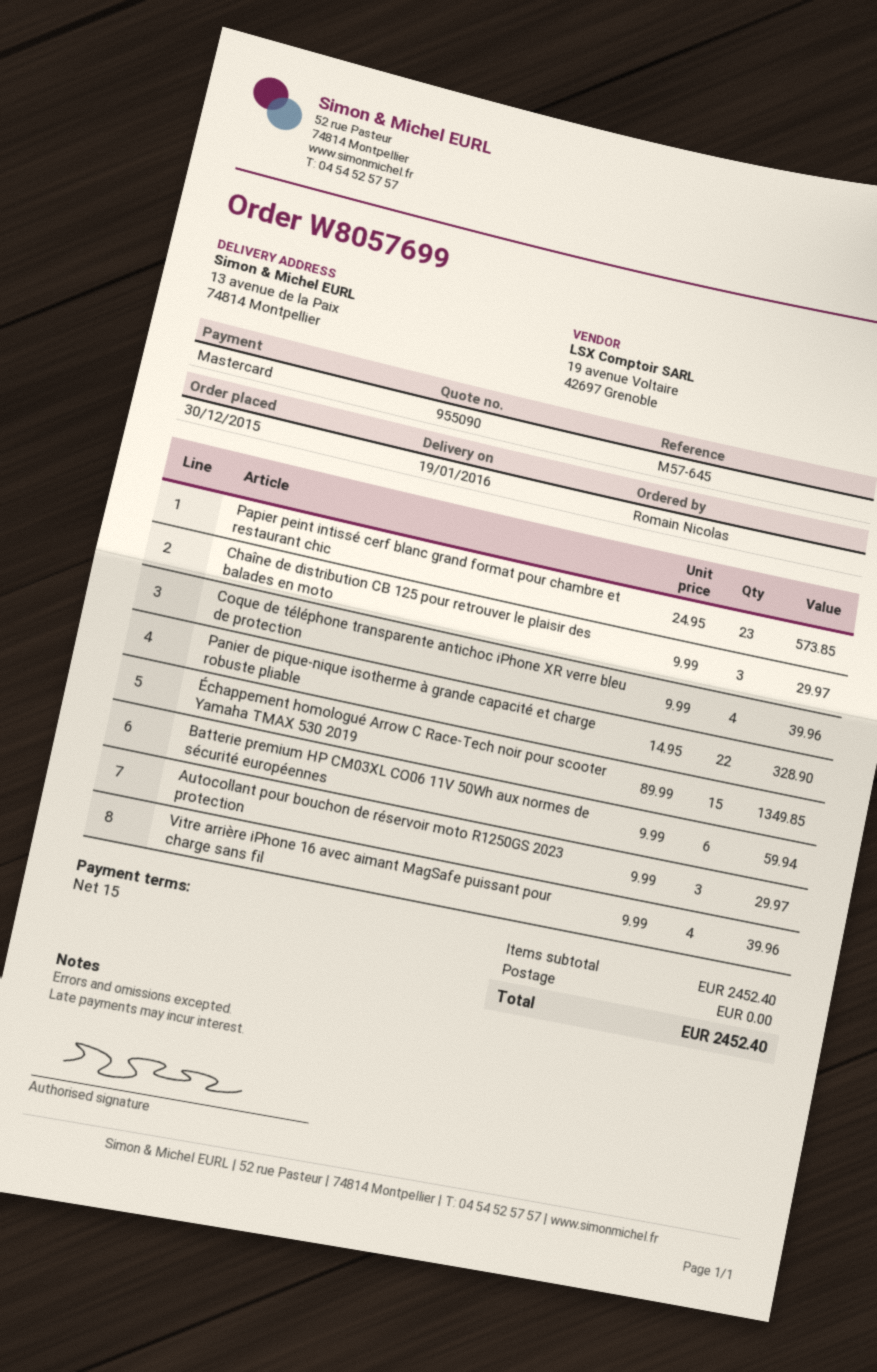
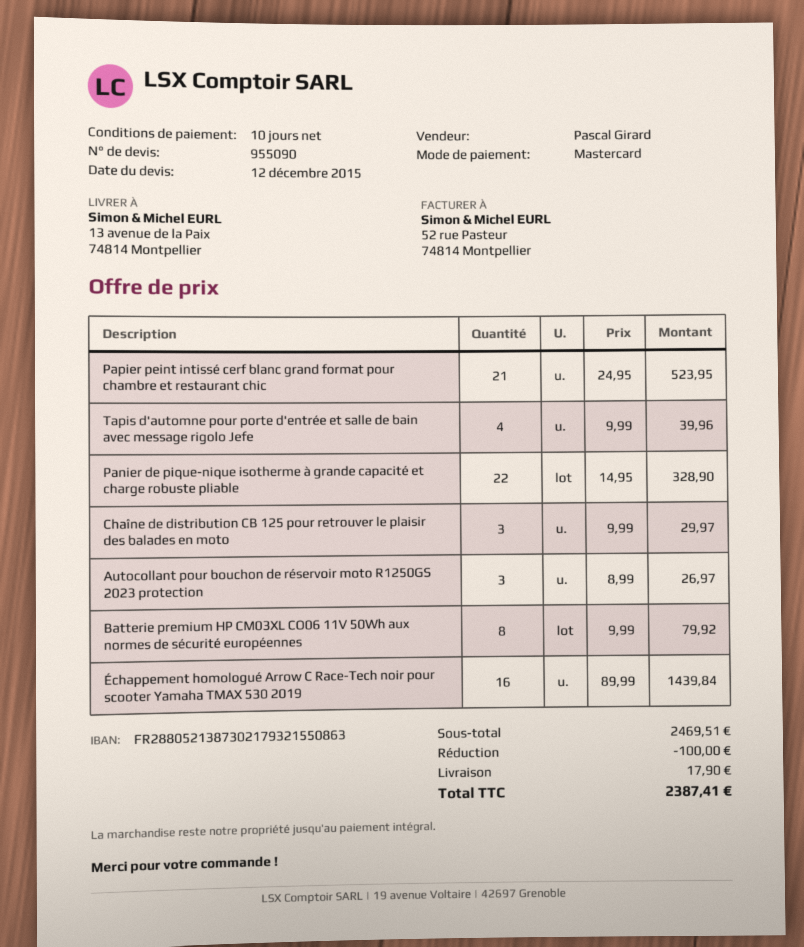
payment terms: 15 days -> 10 days
Papier peint intissé cerf blanc grand format pour chambre et restaurant chic: 23 x 24.95 = 573.85 -> 21 x 24.95 = 523.95
Coque de téléphone transparente antichoc iPhone XR verre bleu de protection: 4 x 9.99 = 39.96 -> none
Échappement homologué Arrow C Race-Tech noir pour scooter Yamaha TMAX 530 2019: 15 x 89.99 = 1349.85 -> 16 x 89.99 = 1439.84
Batterie premium HP CM03XL CO06 11V 50Wh aux normes de sécurité européennes: 6 x 9.99 = 59.94 -> 8 x 9.99 = 79.92
Autocollant pour bouchon de réservoir moto R1250GS 2023 protection: 3 x 9.99 = 29.97 -> 3 x 8.99 = 26.97
Vitre arrière iPhone 16 avec aimant MagSafe puissant pour charge sans fil: 4 x 9.99 = 39.96 -> none
Tapis d'automne pour porte d'entrée et salle de bain avec message rigolo Jefe: none -> 4 x 9.99 = 39.96
subtotal: 2452.40 -> 2469.51
discount: none -> 100.00
shipping: 0.00 -> 17.90
total: 2452.40 -> 2387.41

